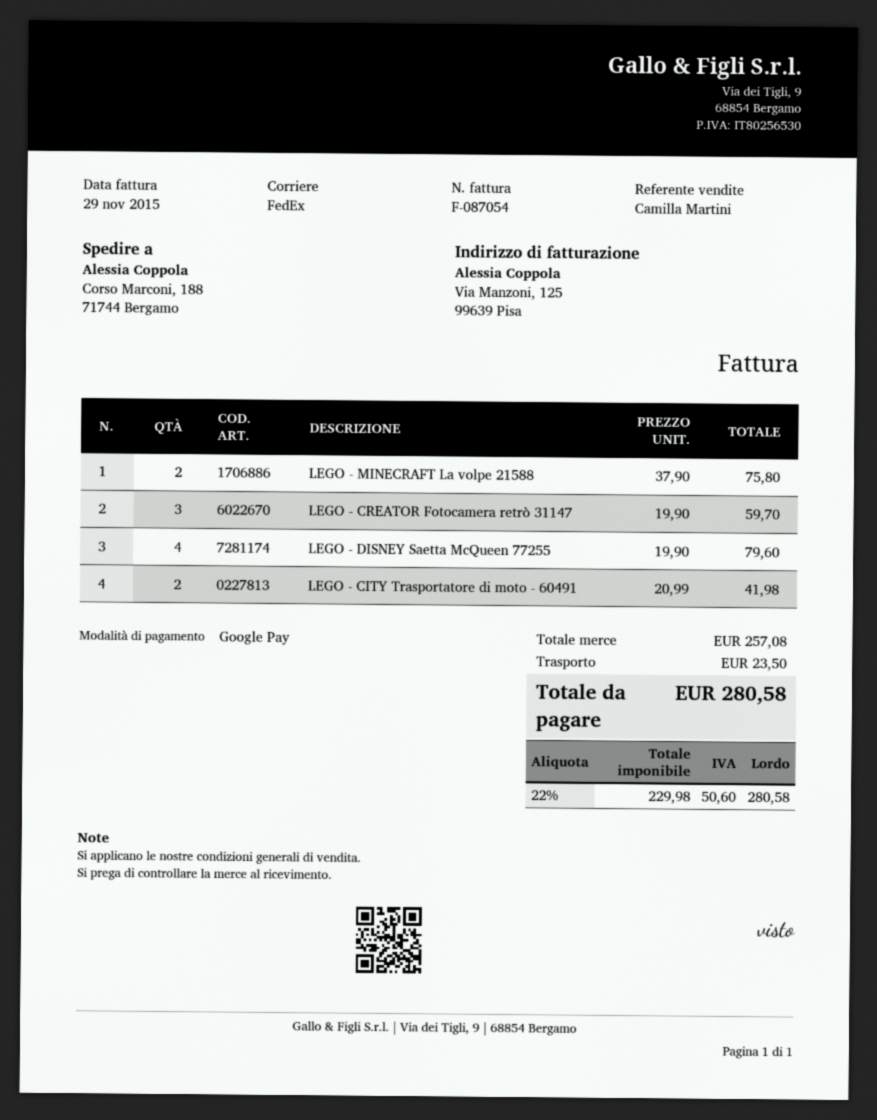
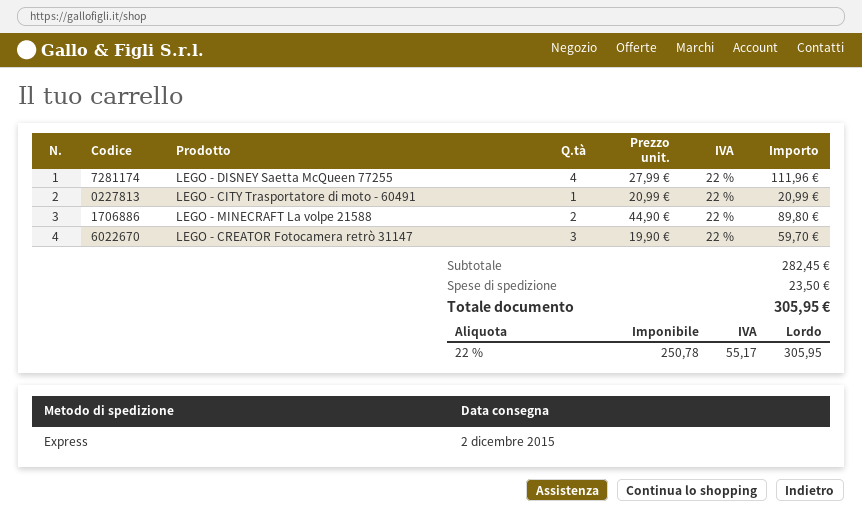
shipping method: FedEx -> express
LEGO - MINECRAFT La volpe 21588: 2 x 37.90 = 75.80 -> 2 x 44.90 = 89.80
LEGO - DISNEY Saetta McQueen 77255: 4 x 19.90 = 79.60 -> 4 x 27.99 = 111.96
LEGO - CITY Trasportatore di moto - 60491: 2 x 20.99 = 41.98 -> 1 x 20.99 = 20.99
subtotal: 257.08 -> 282.45
net: 229.98 -> 250.78
tax: 22% = 50.60 -> 22% = 55.17
total: 280.58 -> 305.95

